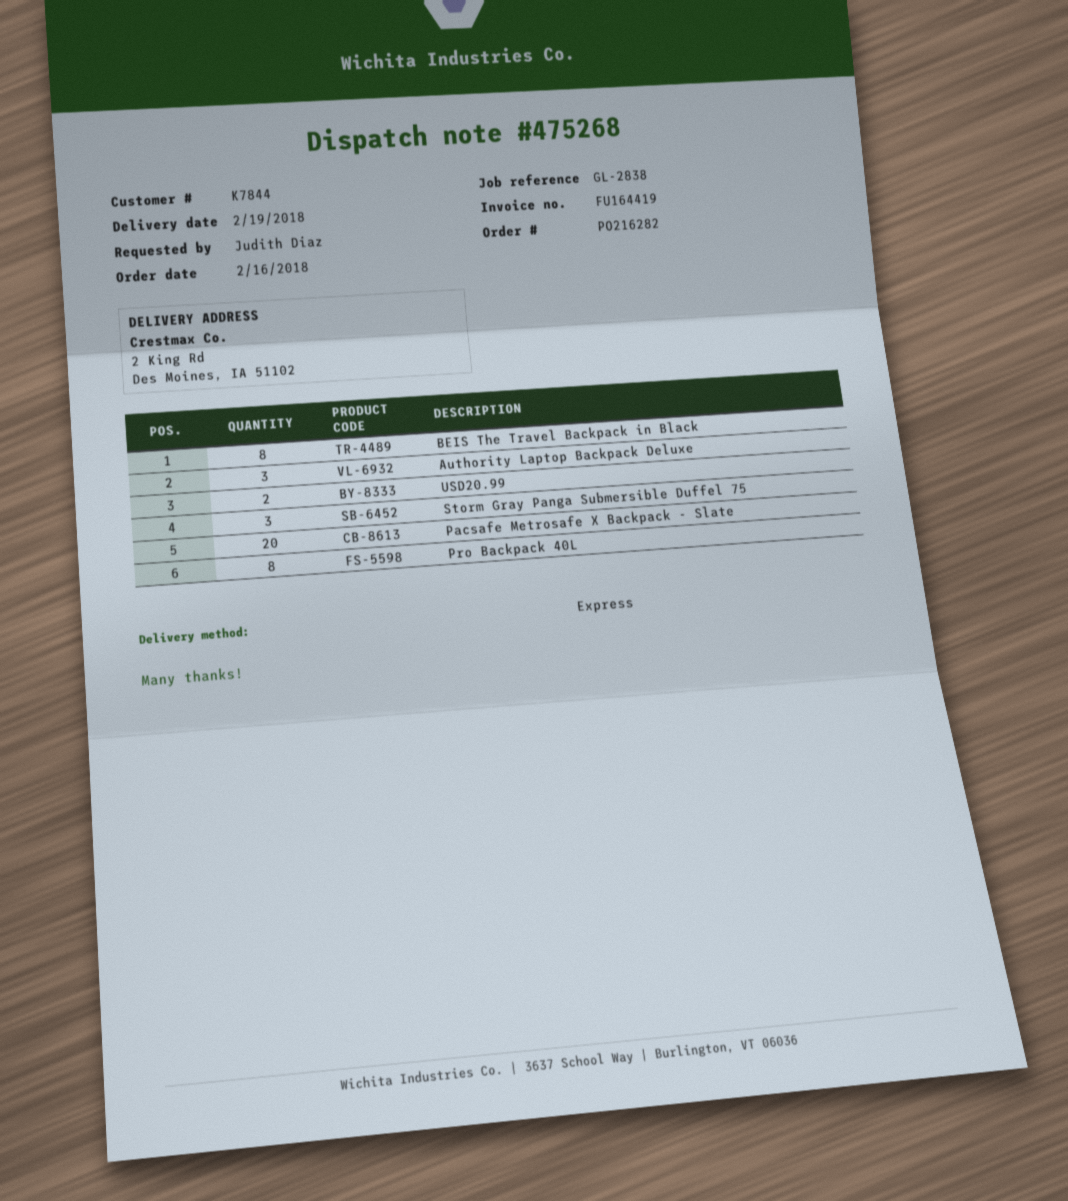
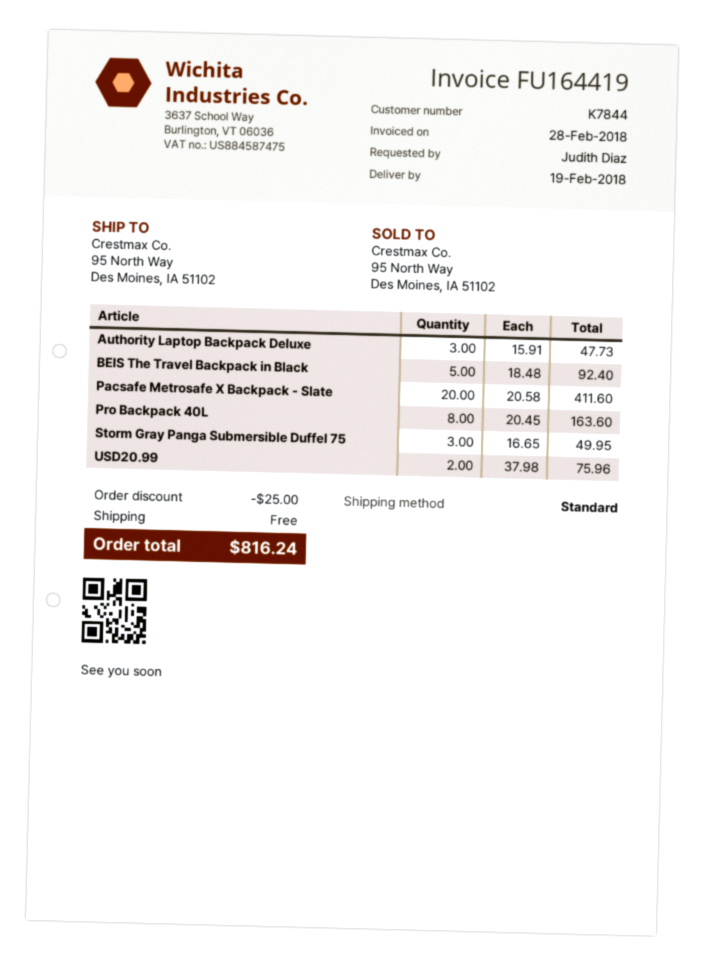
shipping method: express -> standard
ship to: 2 King Rd, Des Moines, IA 51102 -> 95 North Way, Des Moines, IA 51102
BEIS The Travel Backpack in Black: 8 -> 5

